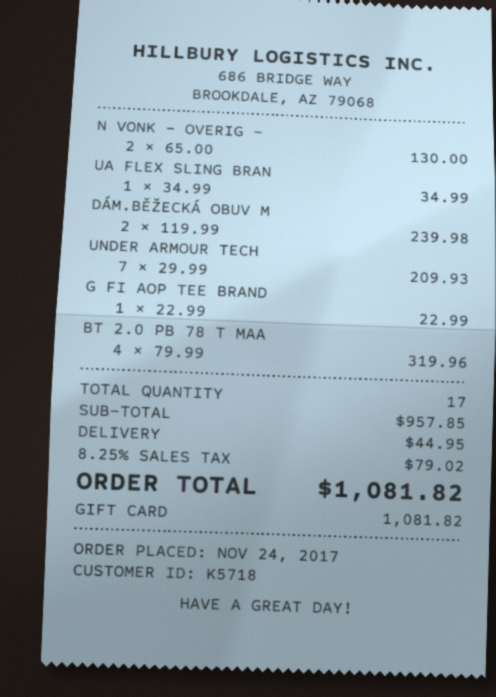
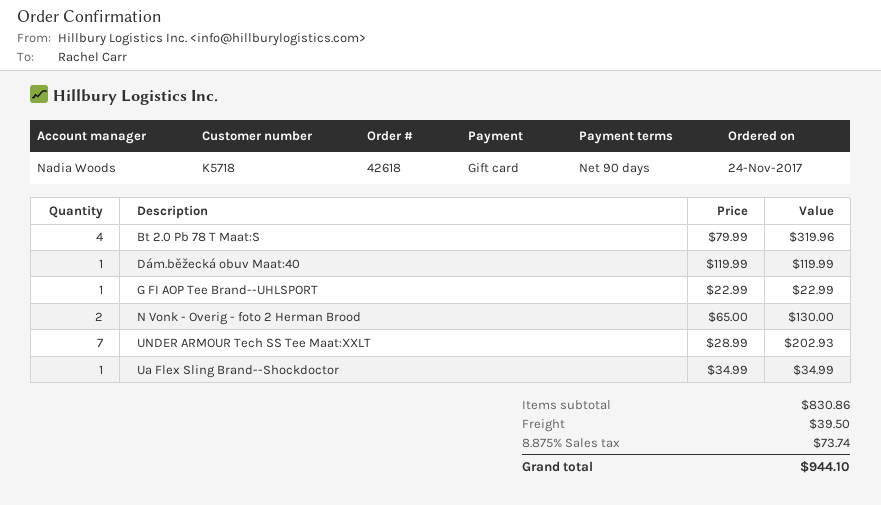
DÁM.BĚŽECKÁ OBUV M: 2 x 119.99 = 239.98 -> 1 x 119.99 = 119.99
UNDER ARMOUR TECH: 7 x 29.99 = 209.93 -> 7 x 28.99 = 202.93
subtotal: 957.85 -> 830.86
shipping: 44.95 -> 39.50
tax: 8.25% = 79.02 -> 8.875% = 73.74
total: 1081.82 -> 944.10

